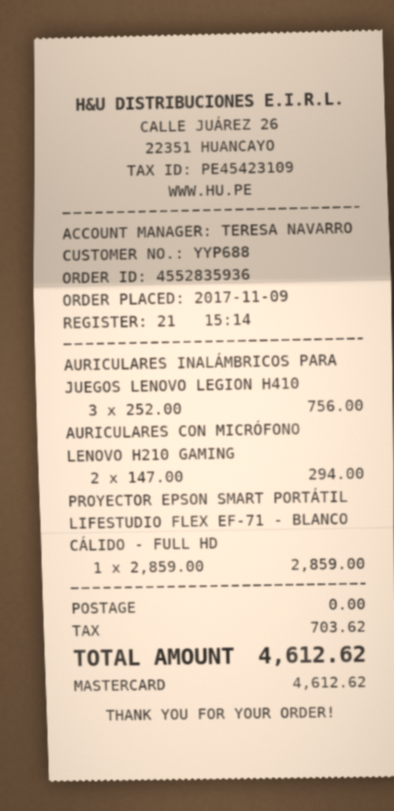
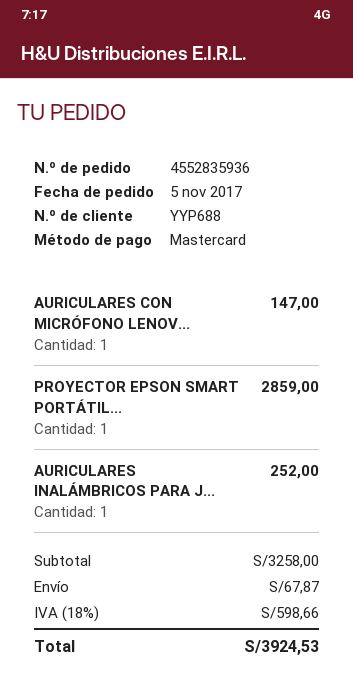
order date: 2017-11-09 -> 2017-11-05
AURICULARES INALÁMBRICOS PARA JUEGOS LENOVO LEGION H410: 3 for 756.00 -> 1 for 252.00
AURICULARES CON MICRÓFONO LENOVO H210 GAMING: 2 for 294.00 -> 1 for 147.00
shipping: 0.00 -> 67.87
tax: 703.62 -> 598.66
total: 4612.62 -> 3924.53

